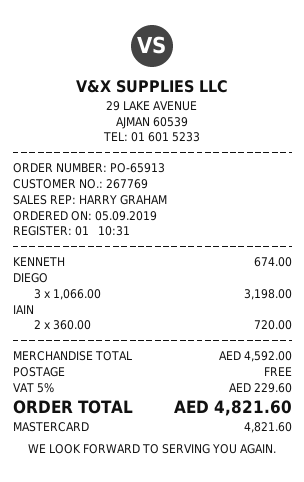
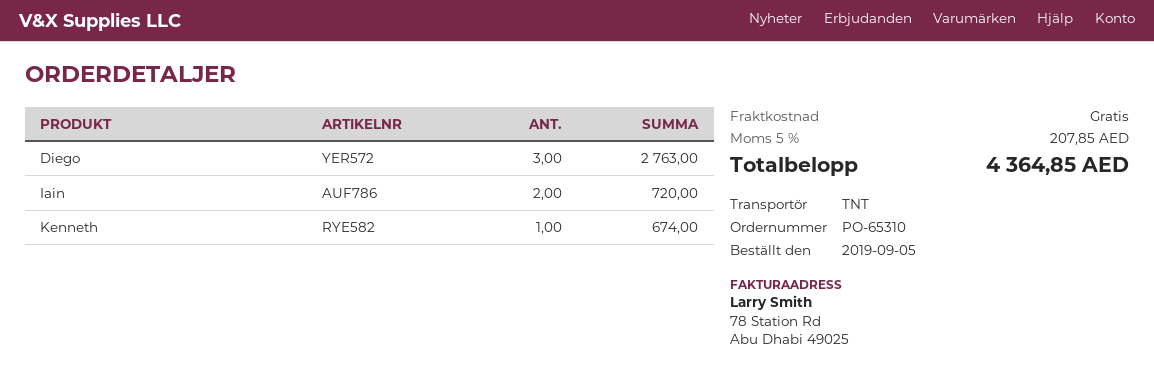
order number: PO-65913 -> PO-65310
DIEGO: 3 for 3198.00 -> 3 for 2763.00
tax: 5% = 229.60 -> 5% = 207.85
total: 4821.60 -> 4364.85

